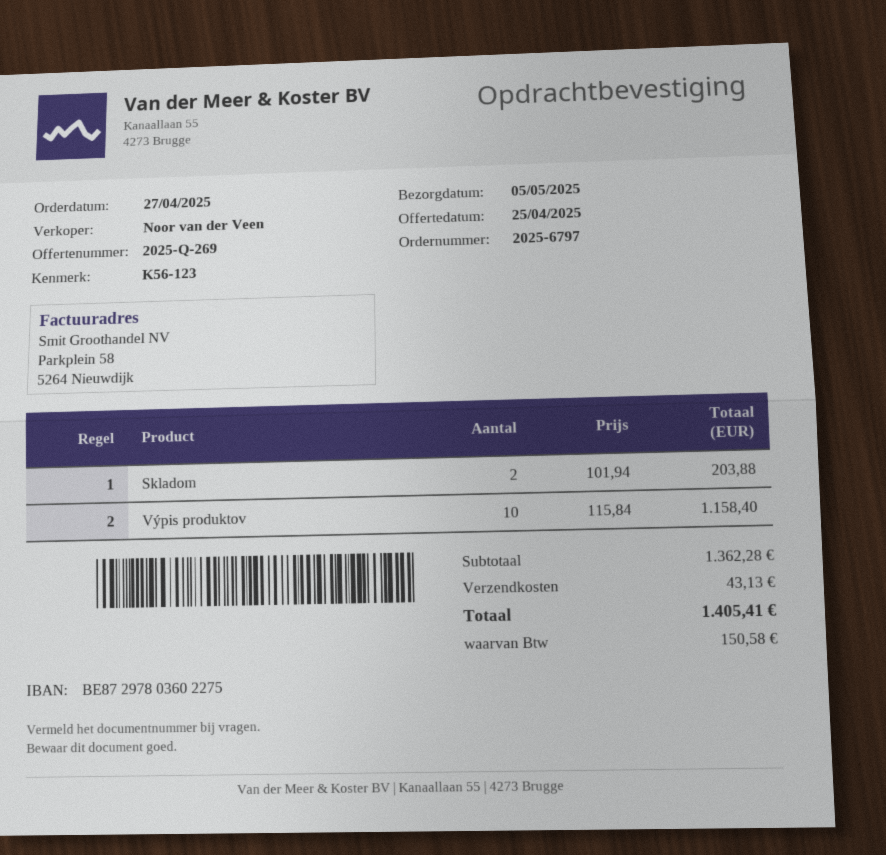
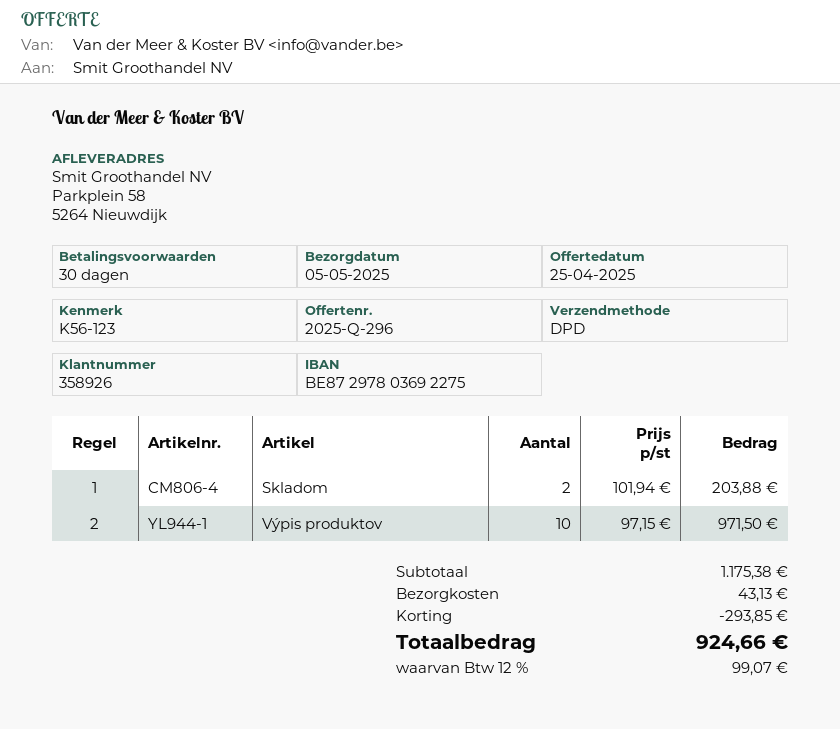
quote number: 2025-Q-269 -> 2025-Q-296
bank account: BE87297803602275 -> BE87297803692275
Výpis produktov: 10 x 115.84 = 1158.40 -> 10 x 97.15 = 971.50
subtotal: 1362.28 -> 1175.38
discount: none -> 293.85
tax: 150.58 -> 99.07
total: 1405.41 -> 924.66

